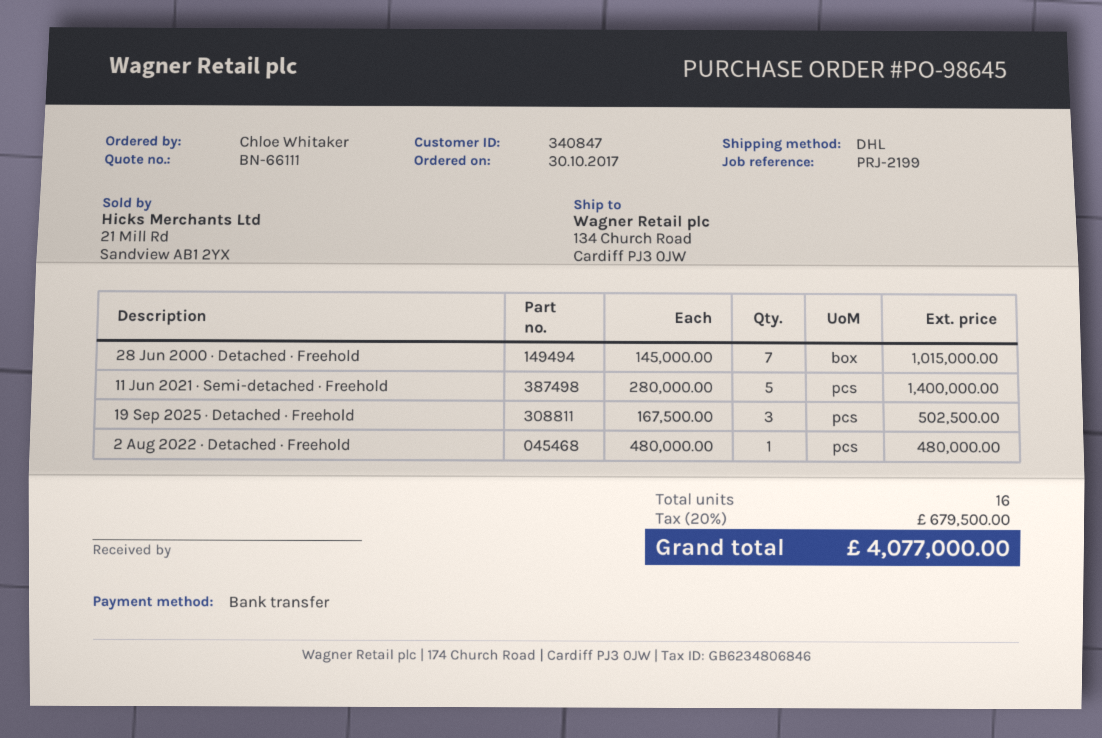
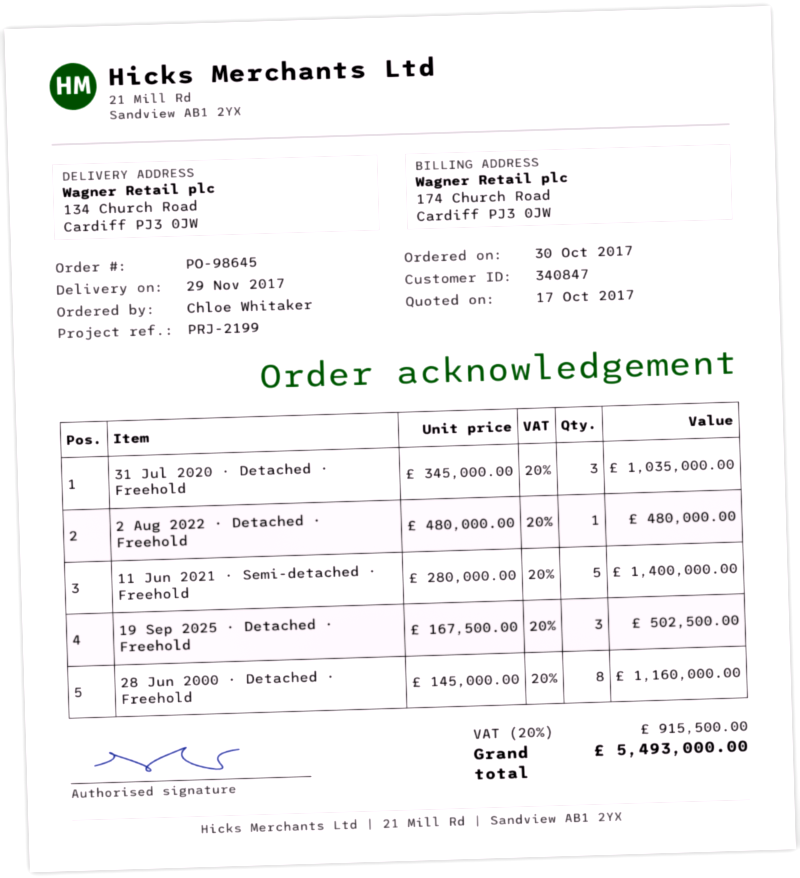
28 Jun 2000 · Detached · Freehold: 7 x 145000.00 = 1015000.00 -> 8 x 145000.00 = 1160000.00
31 Jul 2020 · Detached · Freehold: none -> 3 x 345000.00 = 1035000.00
tax: 20% = 679500.00 -> 20% = 915500.00
total: 4077000.00 -> 5493000.00

